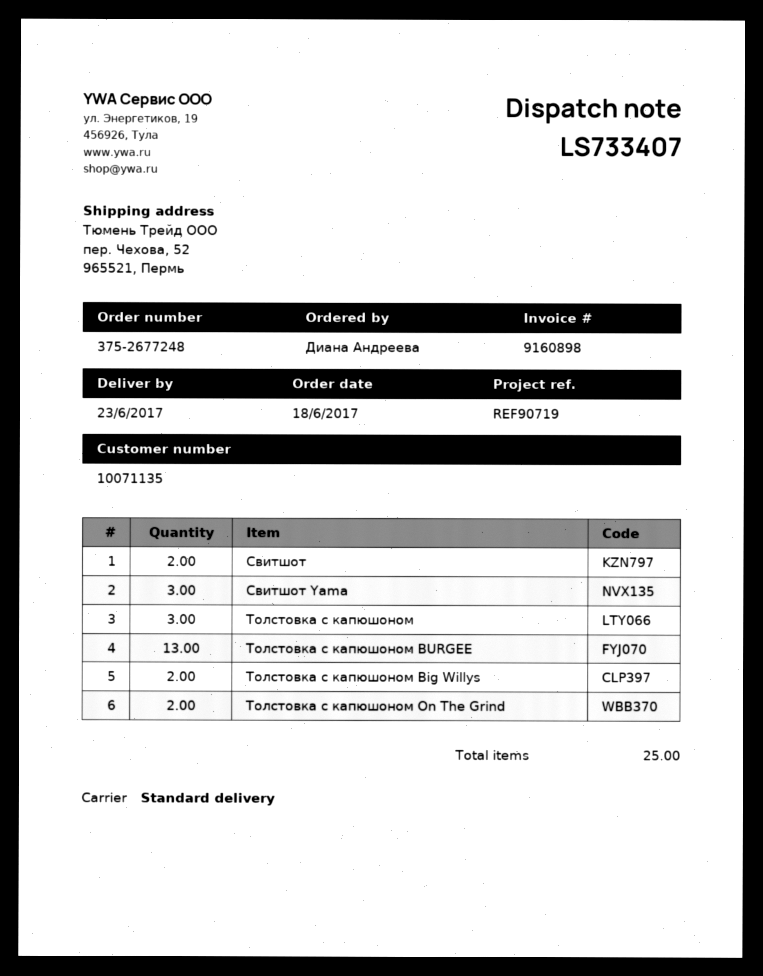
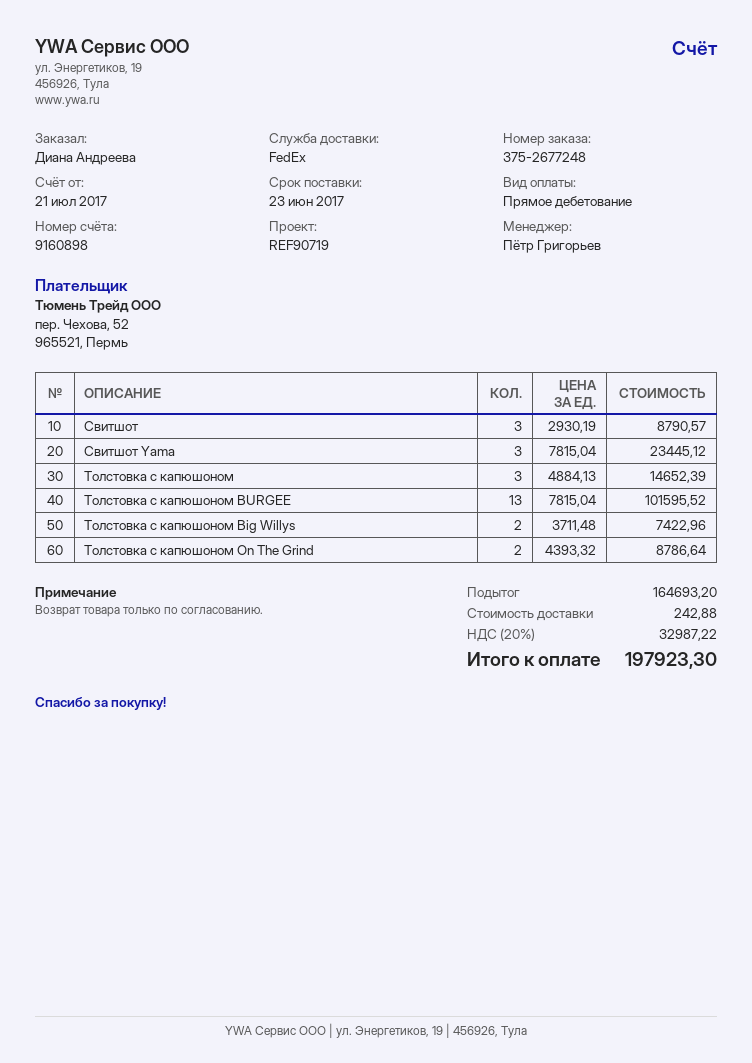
shipping method: standard -> FedEx
Свитшот: 2 -> 3

